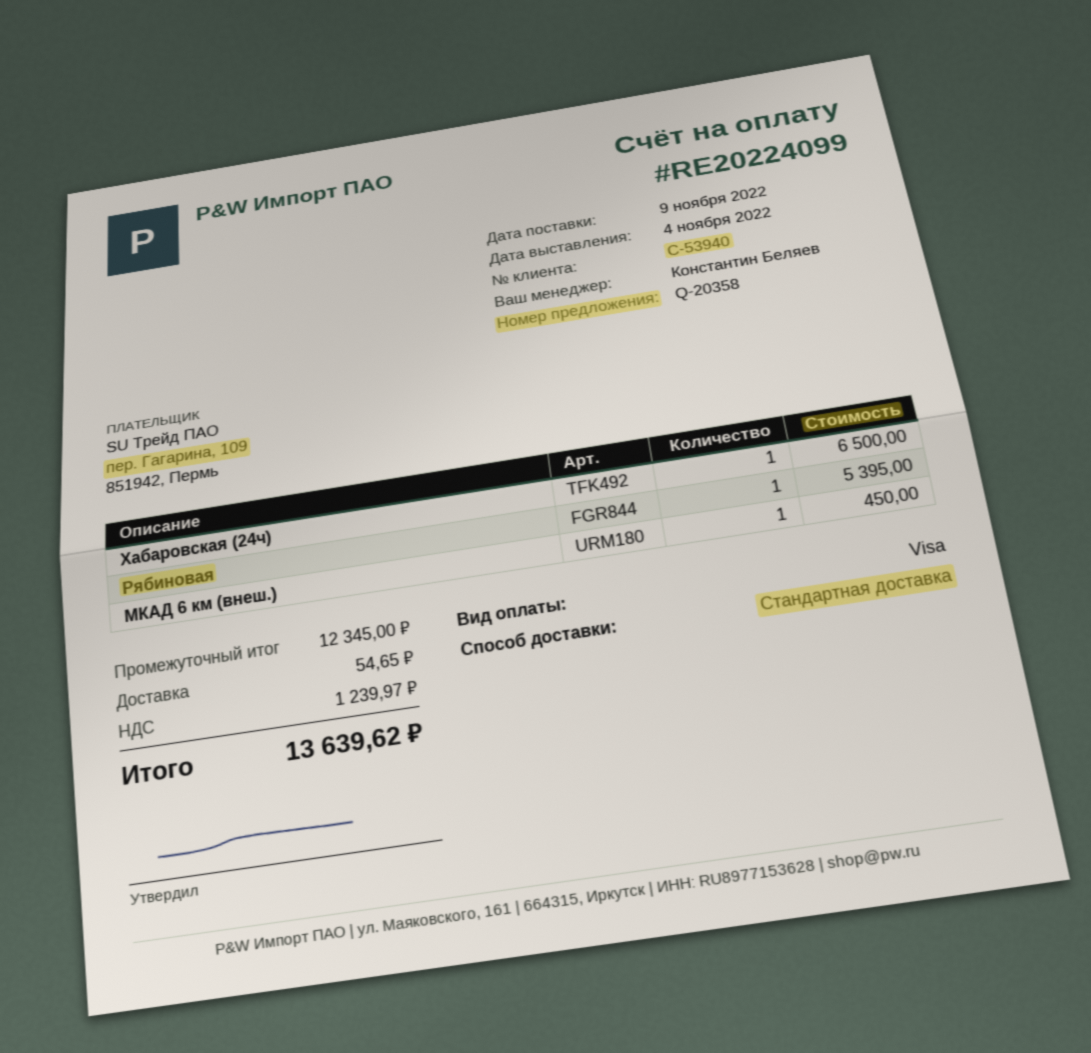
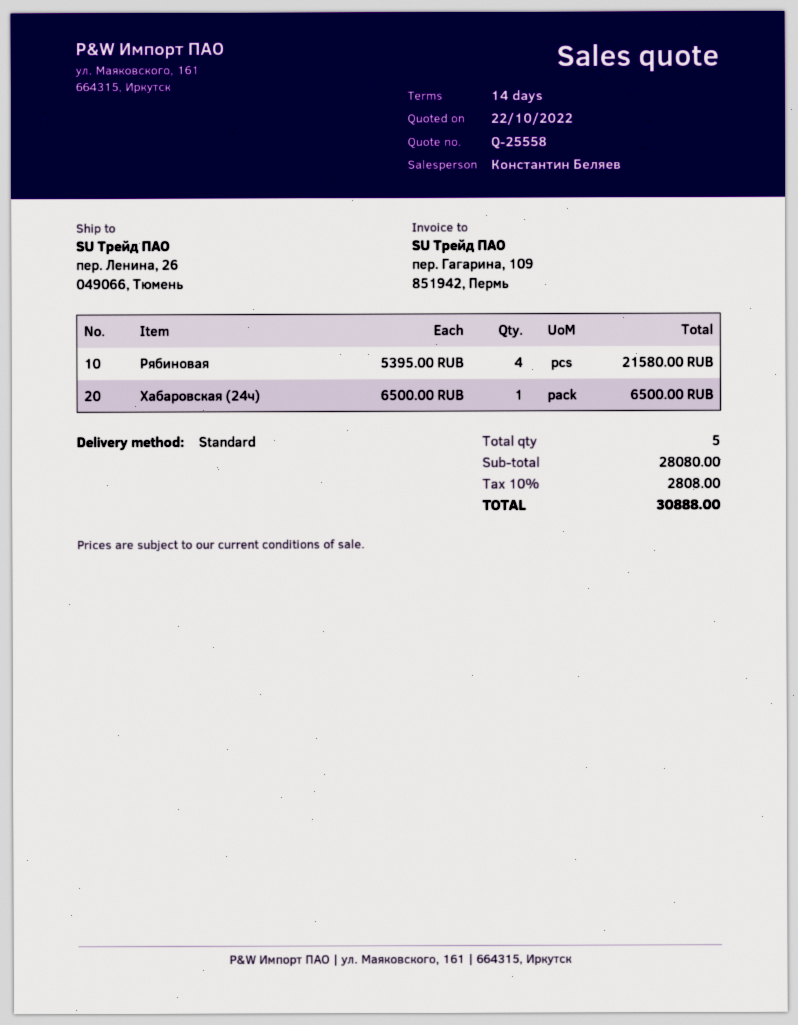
quote number: Q-20358 -> Q-25558
Рябиновая: 1 for 5395.00 -> 4 for 21580.00
МКАД 6 км (внеш.): 1 for 450.00 -> none
subtotal: 12345.00 -> 28080.00
shipping: 54.65 -> none
tax: 1239.97 -> 2808.00
total: 13639.62 -> 30888.00

